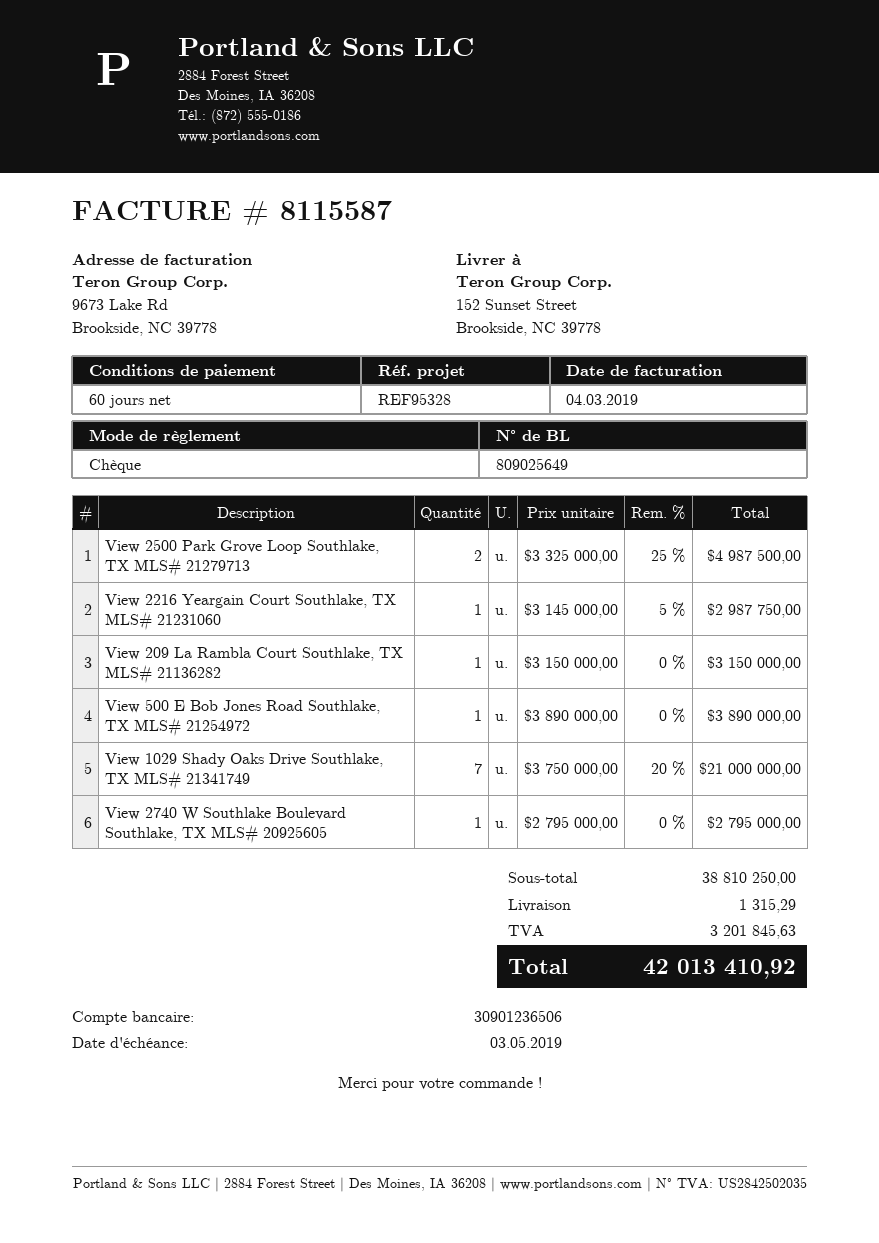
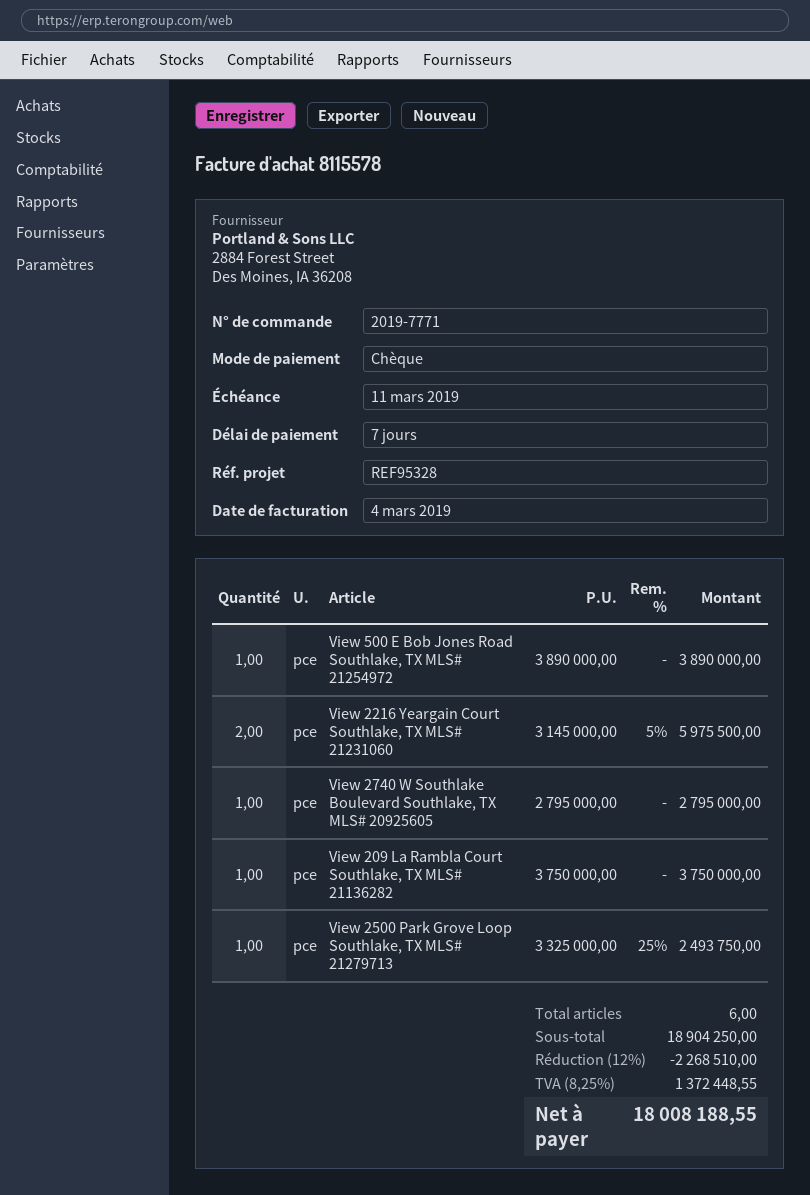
invoice number: 8115587 -> 8115578
payment terms: 60 days -> 7 days
due date: 2019-05-03 -> 2019-03-11
View 2500 Park Grove Loop Southlake, TX MLS# 21279713: 2 x 3325000.00 - 25% = 4987500.00 -> 1 x 3325000.00 - 25% = 2493750.00
View 2216 Yeargain Court Southlake, TX MLS# 21231060: 1 x 3145000.00 - 5% = 2987750.00 -> 2 x 3145000.00 - 5% = 5975500.00
View 209 La Rambla Court Southlake, TX MLS# 21136282: 1 x 3150000.00 = 3150000.00 -> 1 x 3750000.00 = 3750000.00
View 1029 Shady Oaks Drive Southlake, TX MLS# 21341749: 7 x 3750000.00 - 20% = 21000000.00 -> none
subtotal: 38810250.00 -> 18904250.00
discount: none -> 12% = 2268510.00
shipping: 1315.29 -> none
tax: 3201845.63 -> 1372448.55
total: 42013410.92 -> 18008188.55

